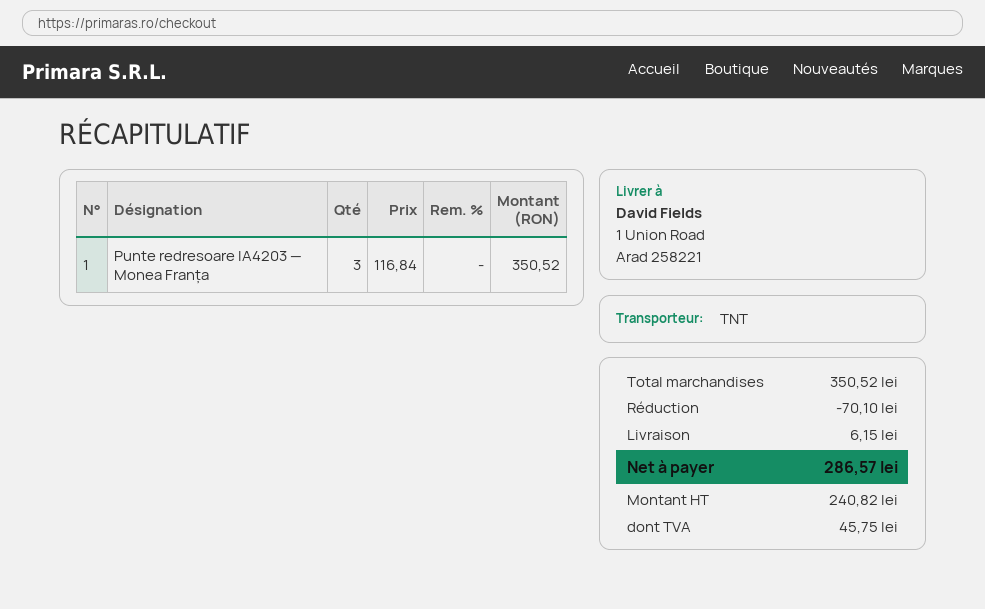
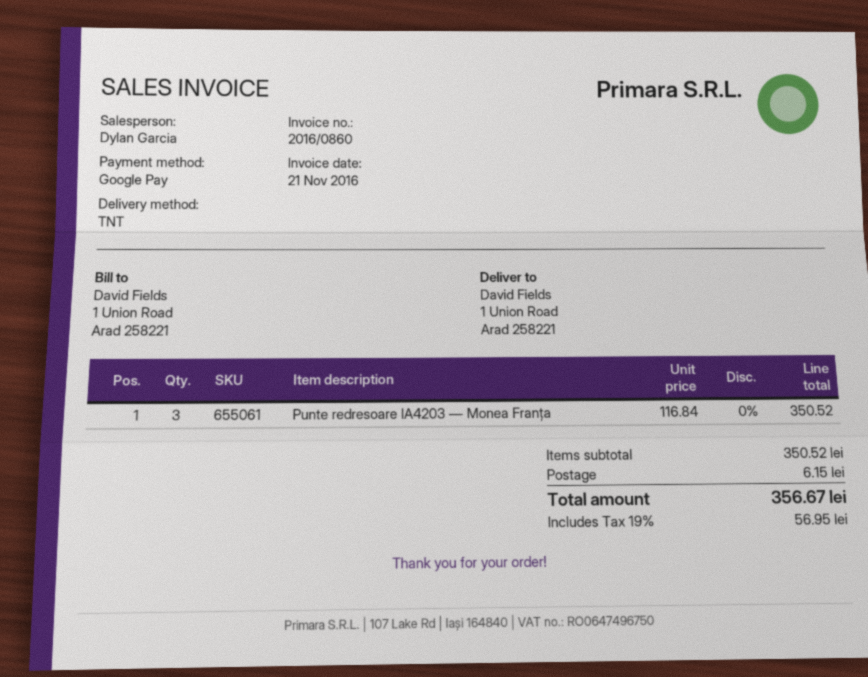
discount: 70.10 -> none
tax: 45.75 -> 56.95
total: 286.57 -> 356.67

